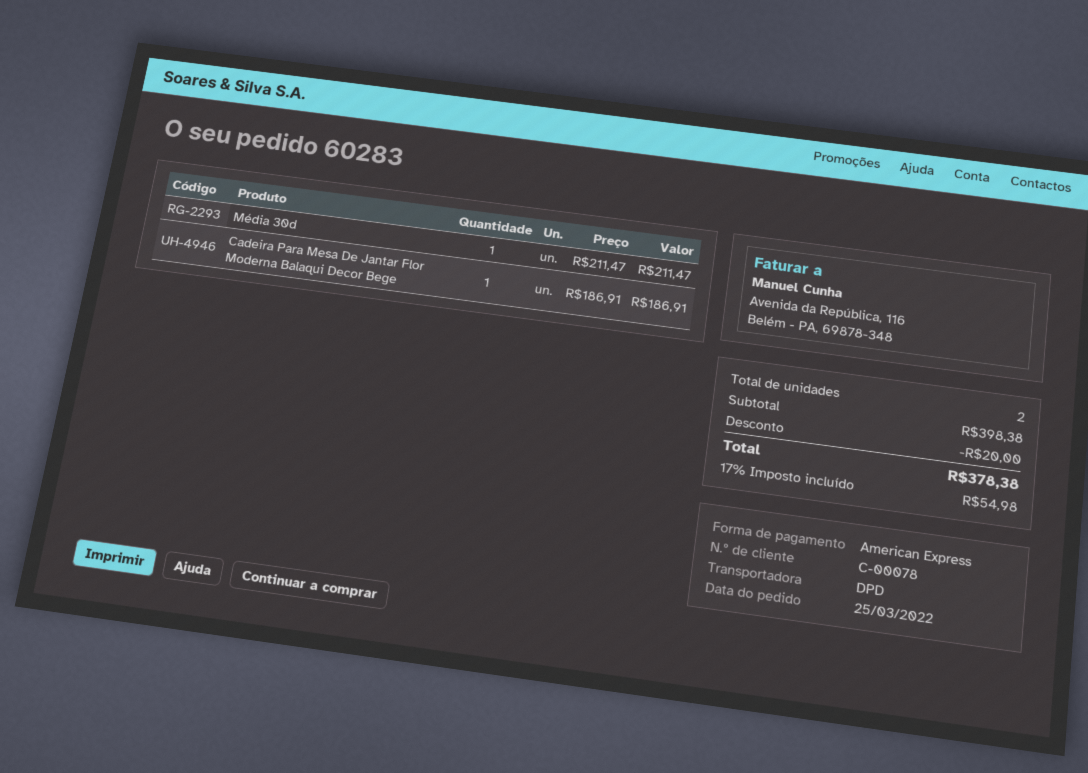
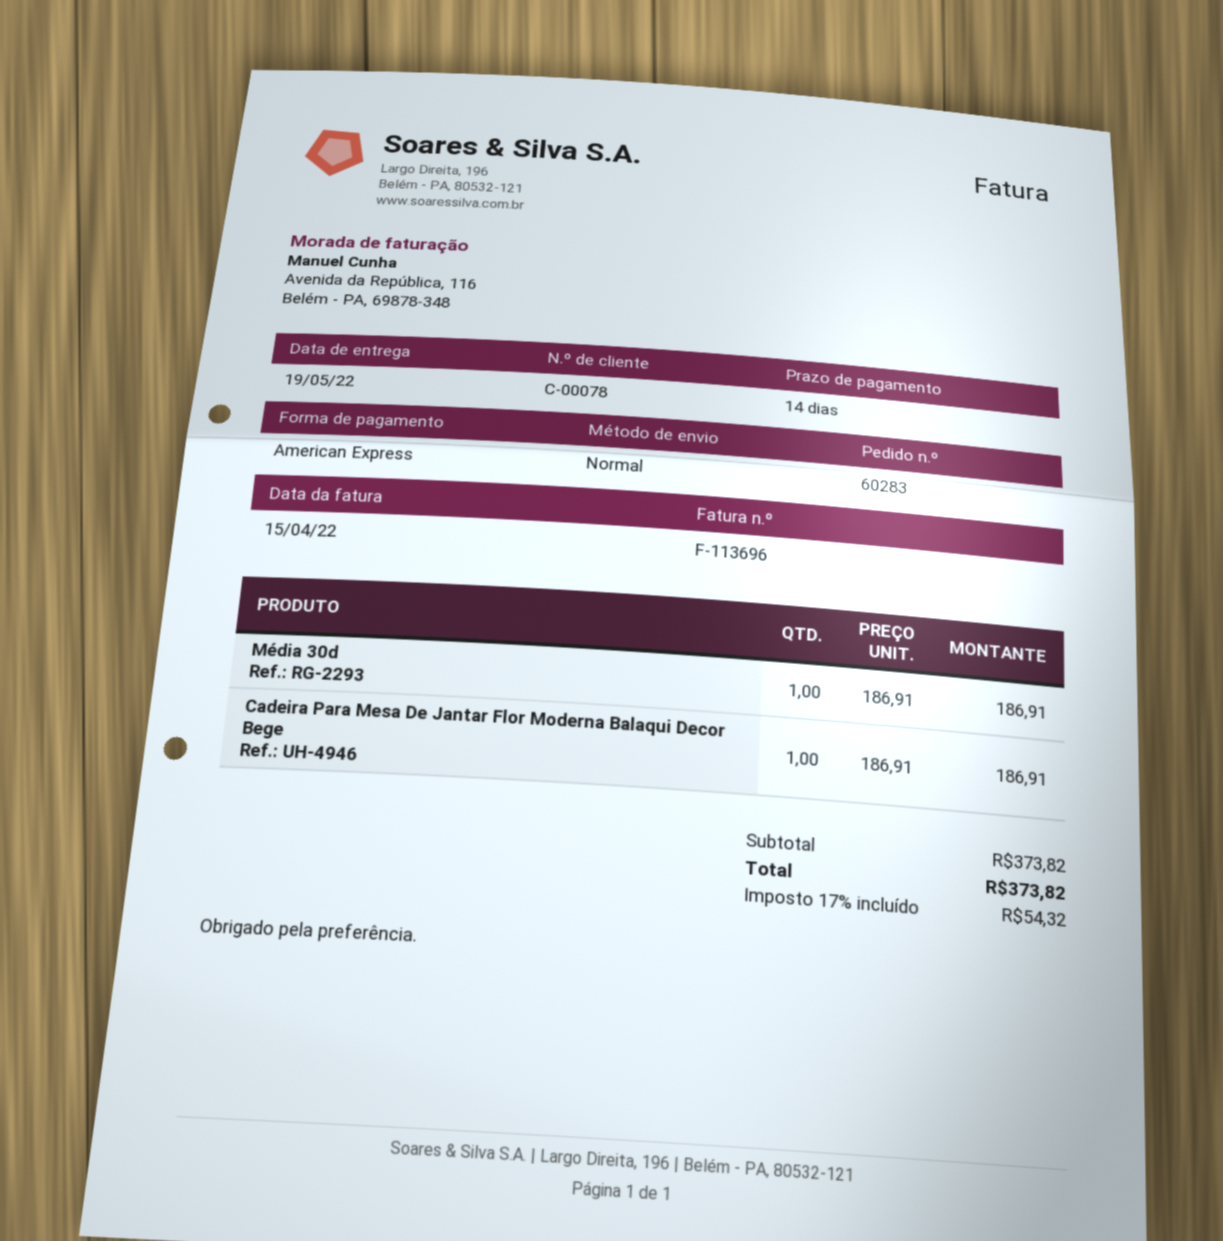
shipping method: DPD -> standard
Média 30d: 1 x 211.47 = 211.47 -> 1 x 186.91 = 186.91
subtotal: 398.38 -> 373.82
discount: 20.00 -> none
tax: 17% = 54.98 -> 17% = 54.32
total: 378.38 -> 373.82

